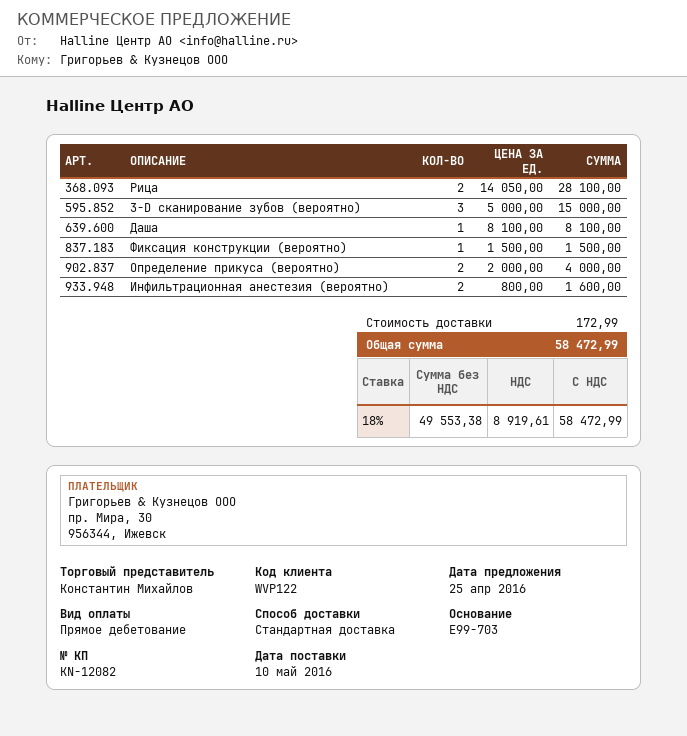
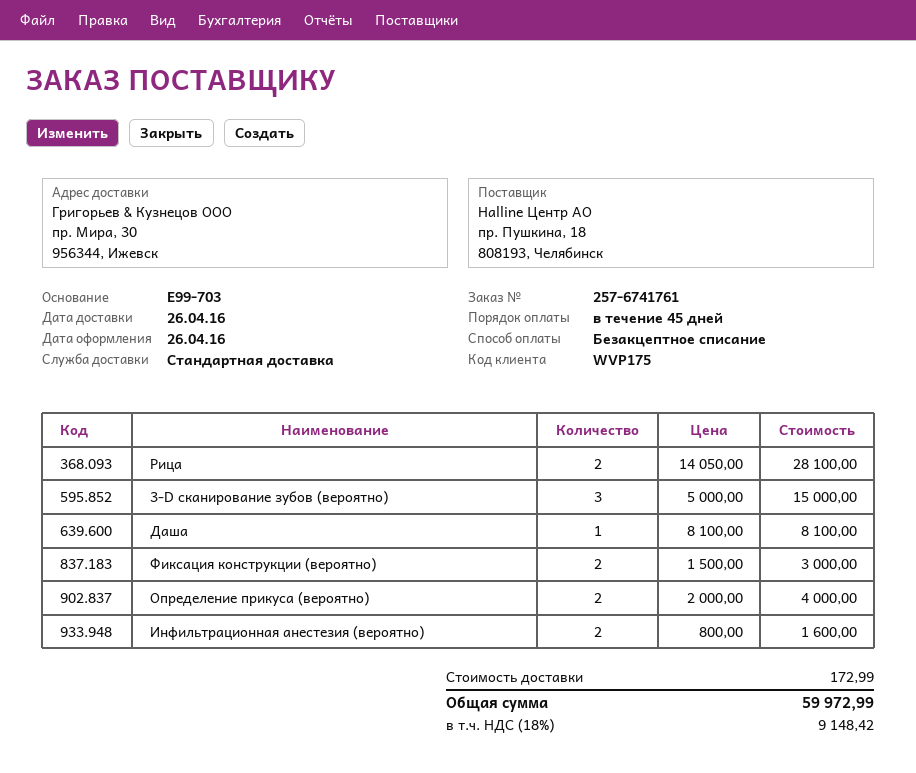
delivery date: 2016-05-10 -> 2016-04-26
customer number: WVP122 -> WVP175
Фиксация конструкции (вероятно): 1 x 1500.00 = 1500.00 -> 2 x 1500.00 = 3000.00
tax: 18% = 8919.61 -> 18% = 9148.42
total: 58472.99 -> 59972.99

